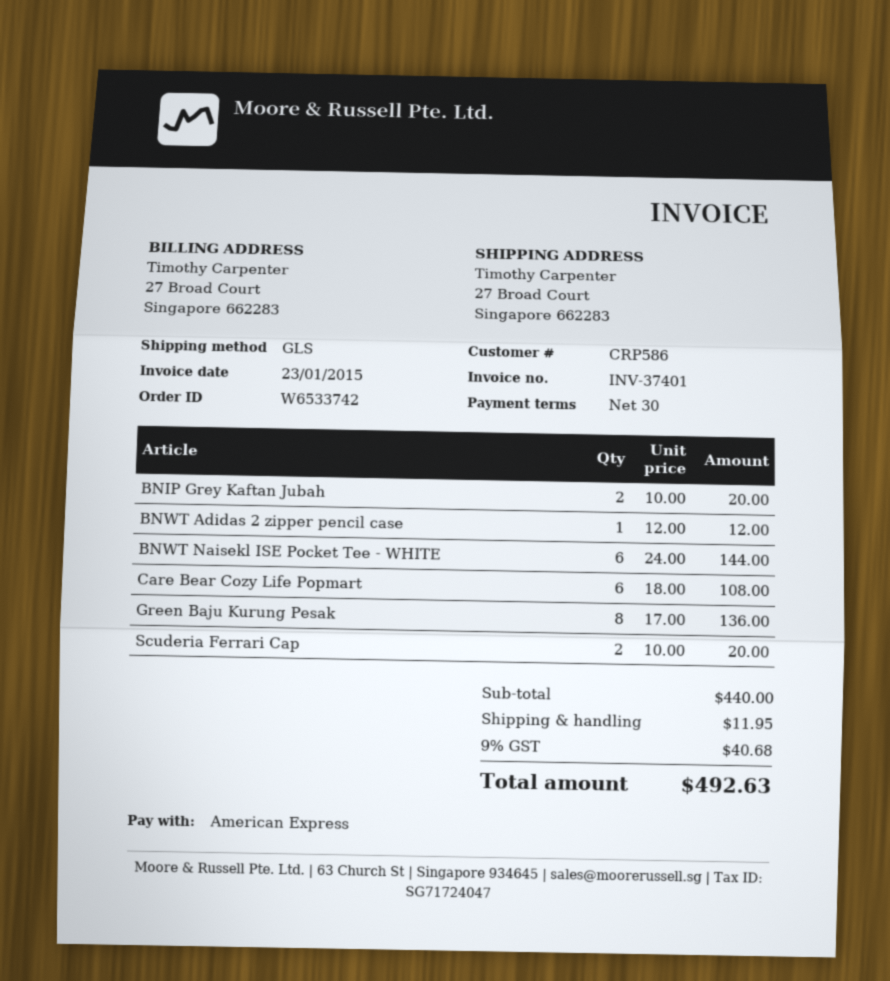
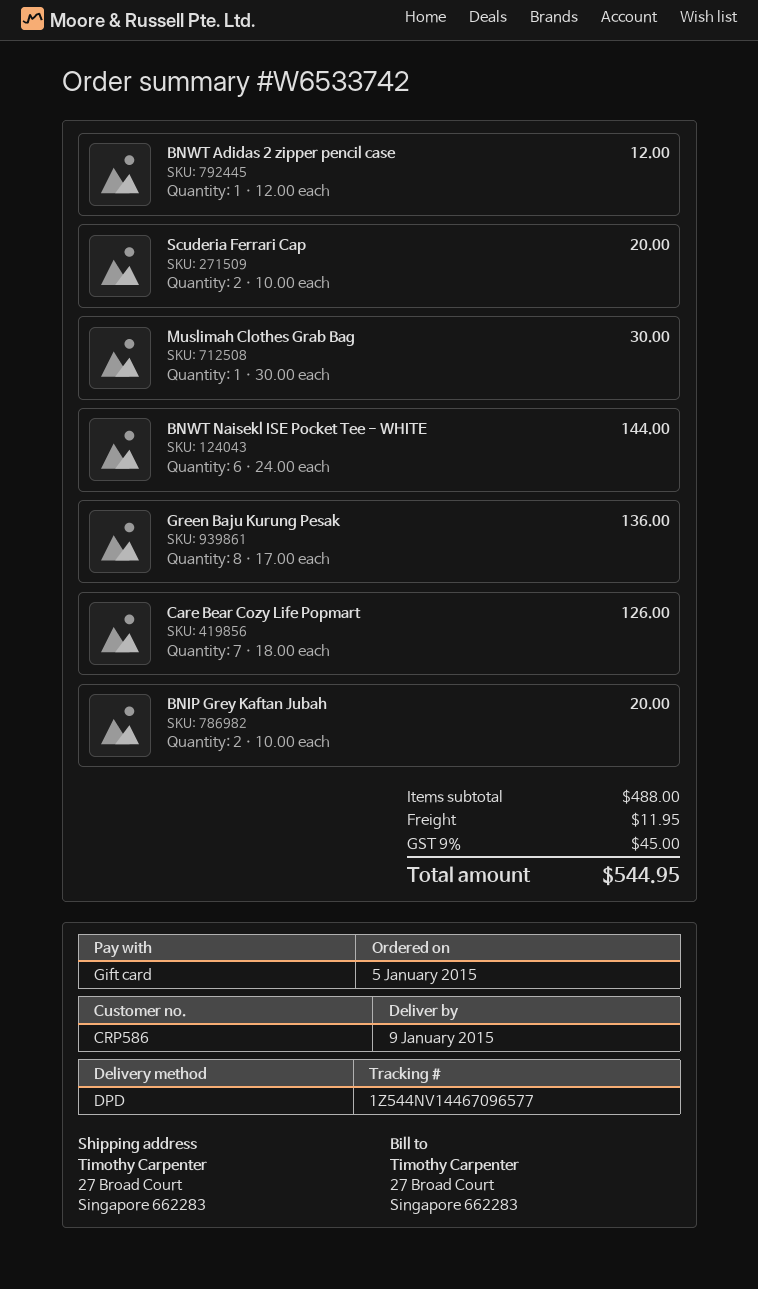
payment method: American Express -> gift card
shipping method: GLS -> DPD
Care Bear Cozy Life Popmart: 6 x 18.00 = 108.00 -> 7 x 18.00 = 126.00
Muslimah Clothes Grab Bag: none -> 1 x 30.00 = 30.00
subtotal: 440.00 -> 488.00
tax: 9% = 40.68 -> 9% = 45.00
total: 492.63 -> 544.95

